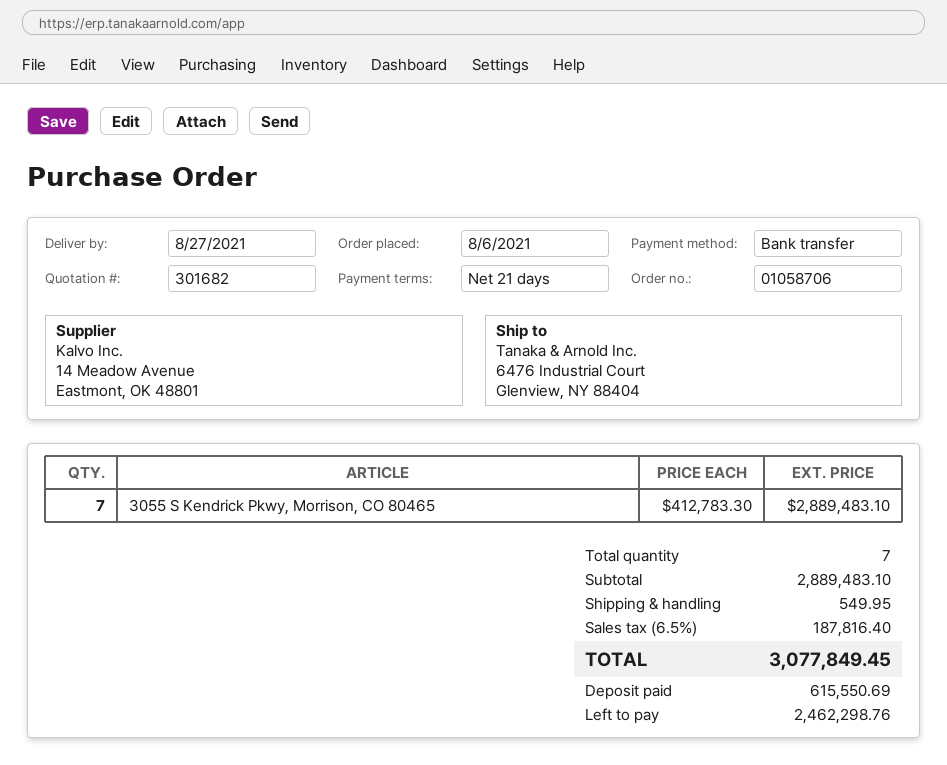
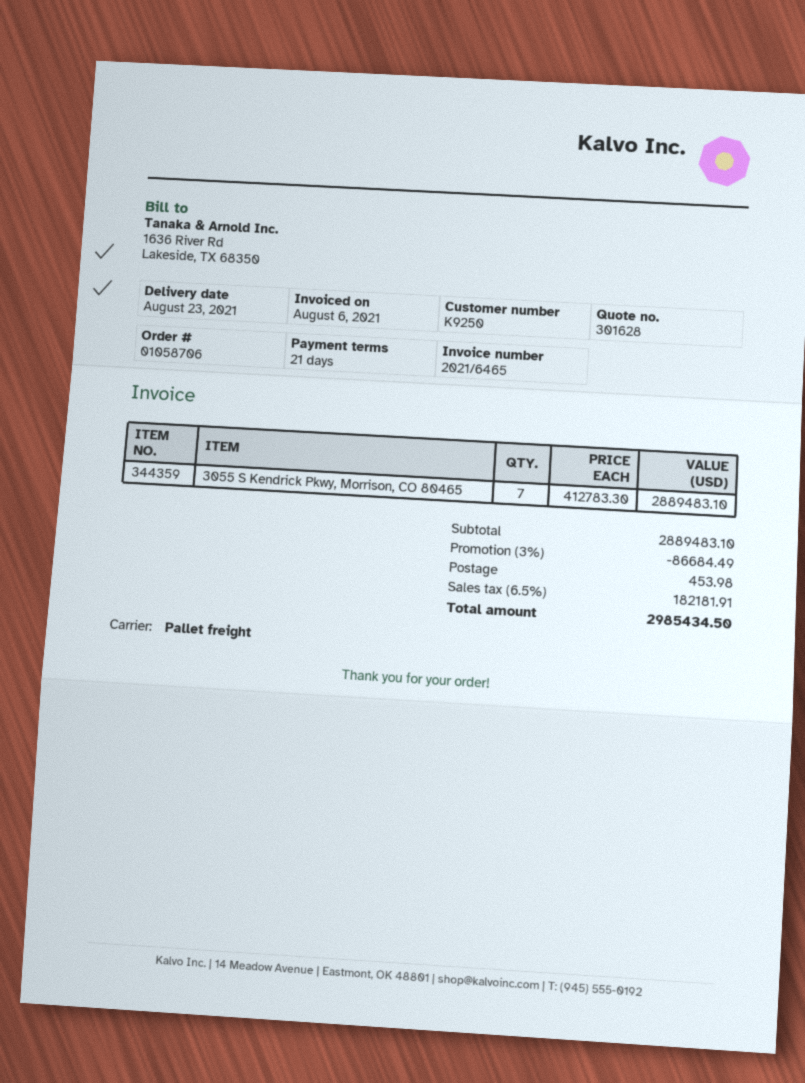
quote number: 301682 -> 301628
delivery date: 2021-08-27 -> 2021-08-23
discount: none -> 3% = 86684.49
shipping: 549.95 -> 453.98
tax: 6.5% = 187816.40 -> 6.5% = 182181.91
total: 3077849.45 -> 2985434.50

